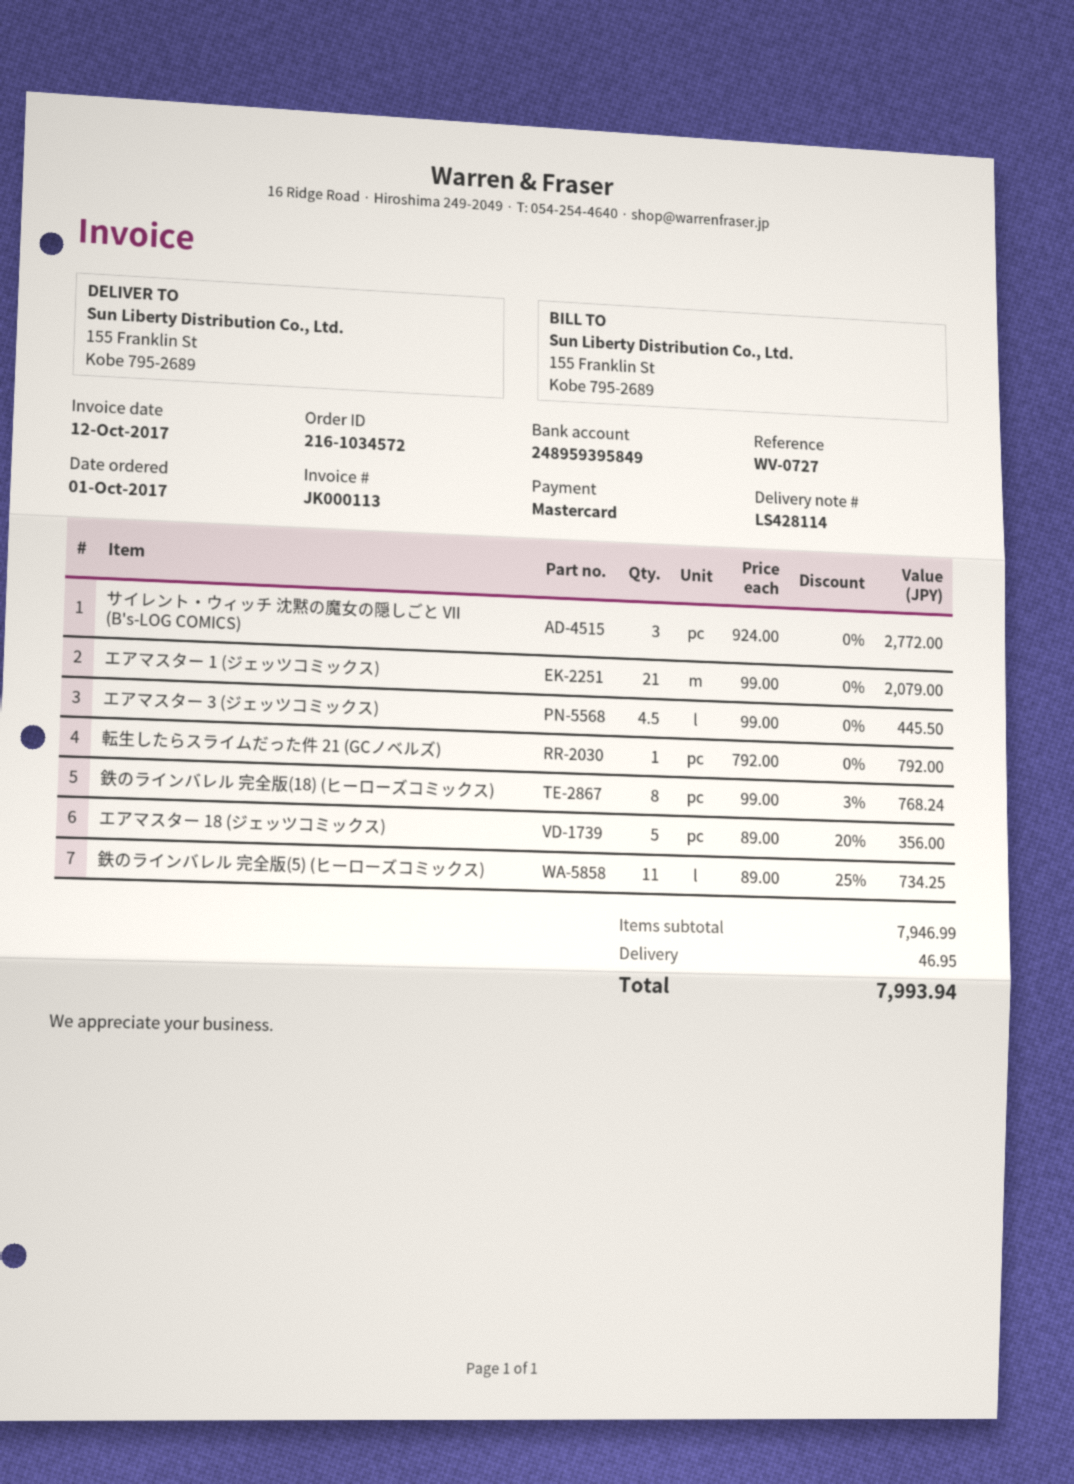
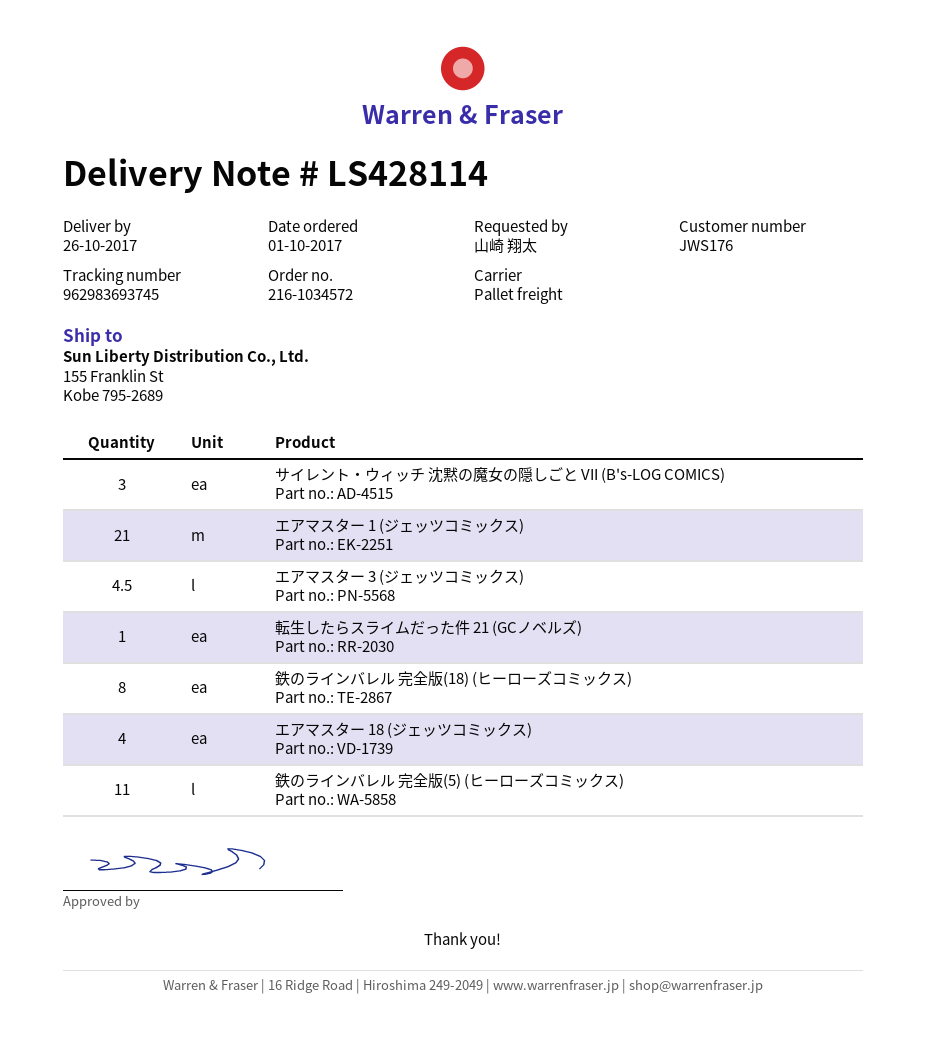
エアマスター 18 (ジェッツコミックス): 5 -> 4

